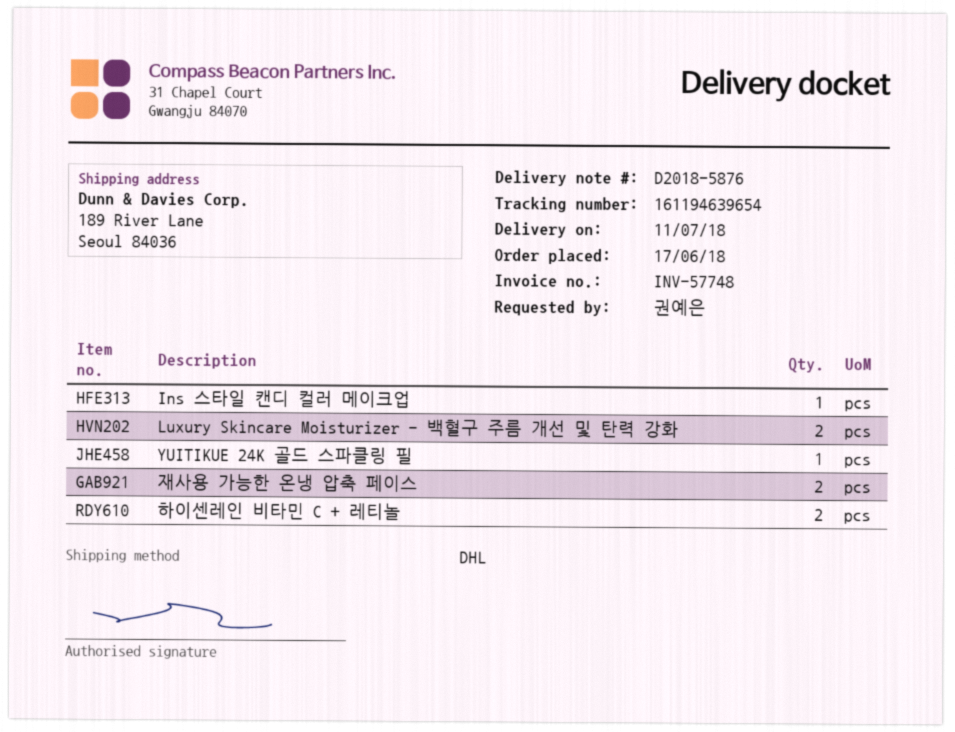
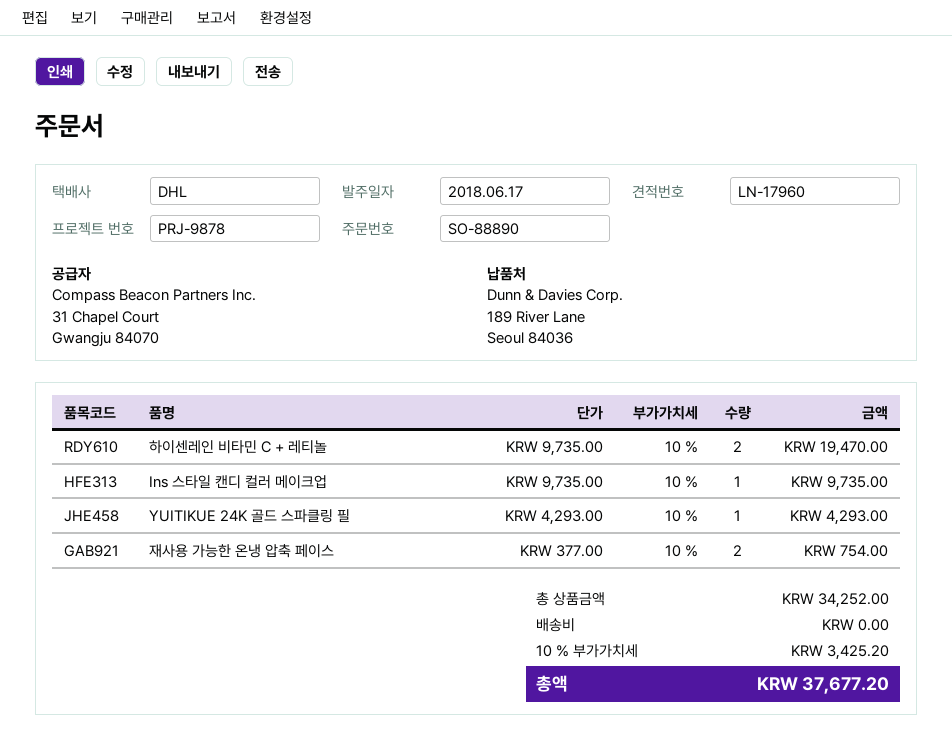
Luxury Skincare Moisturizer - 백혈구 주름 개선 및 탄력 강화: 2 -> none

